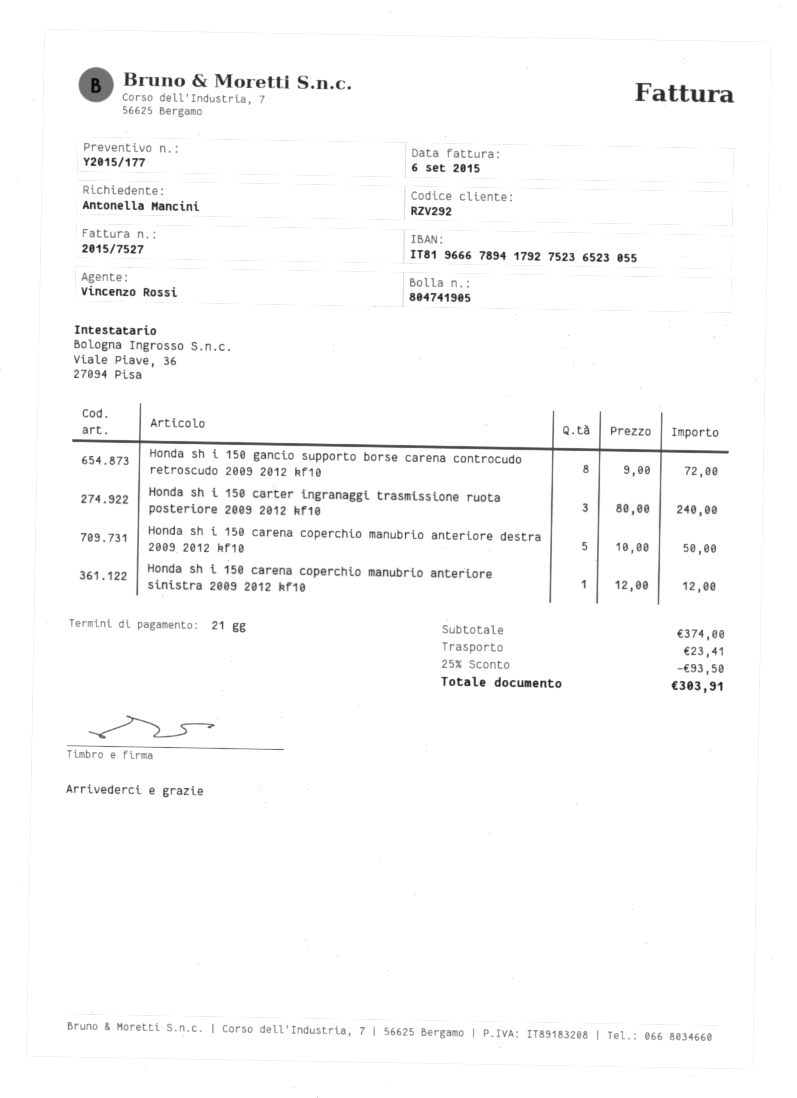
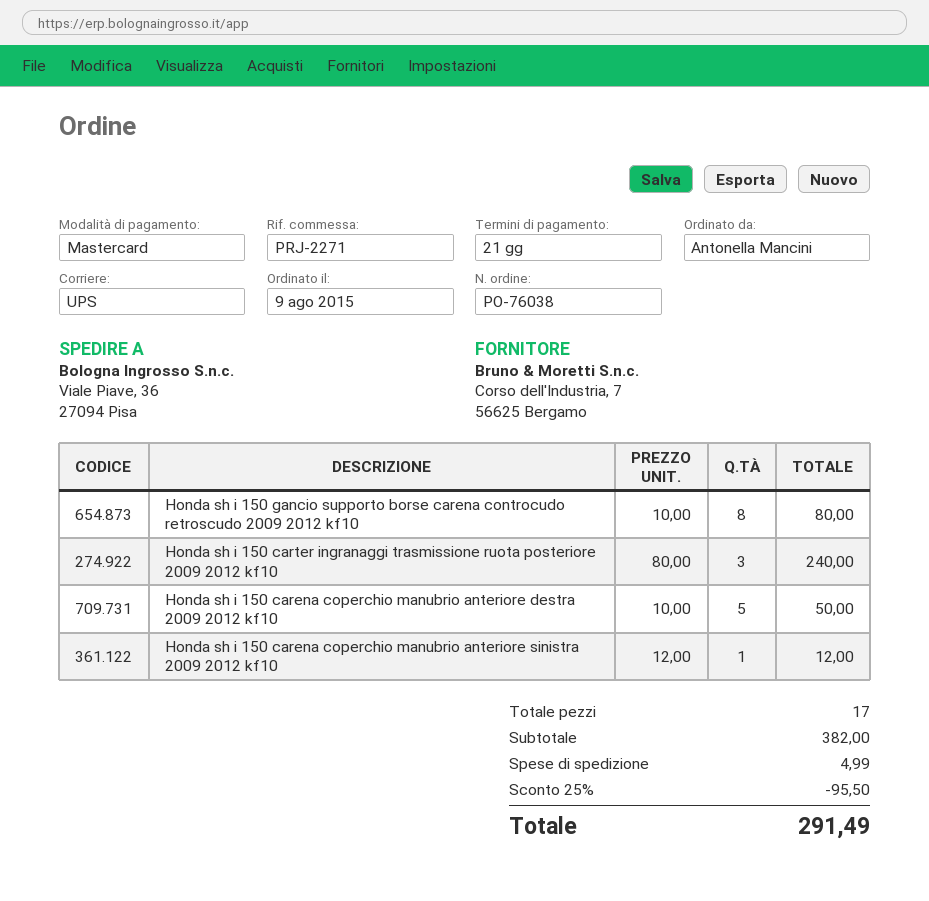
Honda sh i 150 gancio supporto borse carena controcudo retroscudo 2009 2012 kf10: 8 x 9.00 = 72.00 -> 8 x 10.00 = 80.00
subtotal: 374.00 -> 382.00
discount: 25% = 93.50 -> 25% = 95.50
shipping: 23.41 -> 4.99
total: 303.91 -> 291.49

